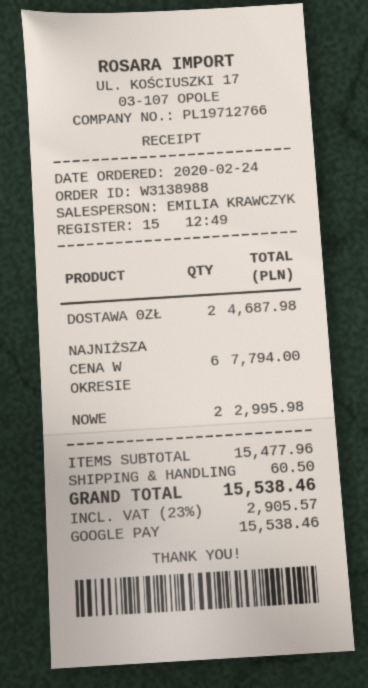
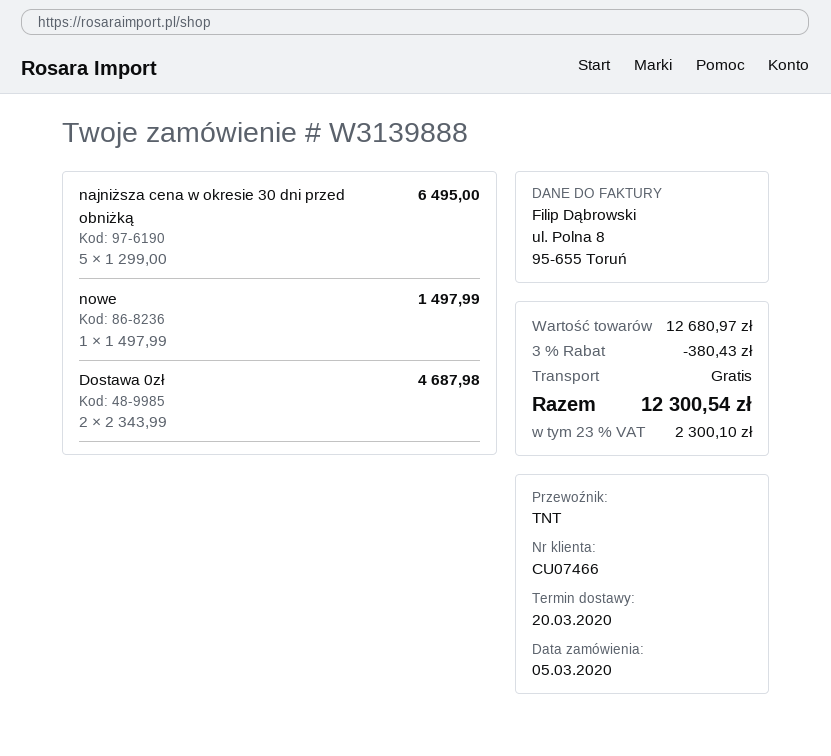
order number: W3138988 -> W3139888
order date: 2020-02-24 -> 2020-03-05
NAJNIŻSZA CENA W OKRESIE: 6 for 7794.00 -> 5 for 6495.00
NOWE: 2 for 2995.98 -> 1 for 1497.99
subtotal: 15477.96 -> 12680.97
discount: none -> 3% = 380.43
shipping: 60.50 -> 0.00
tax: 23% = 2905.57 -> 23% = 2300.10
total: 15538.46 -> 12300.54

